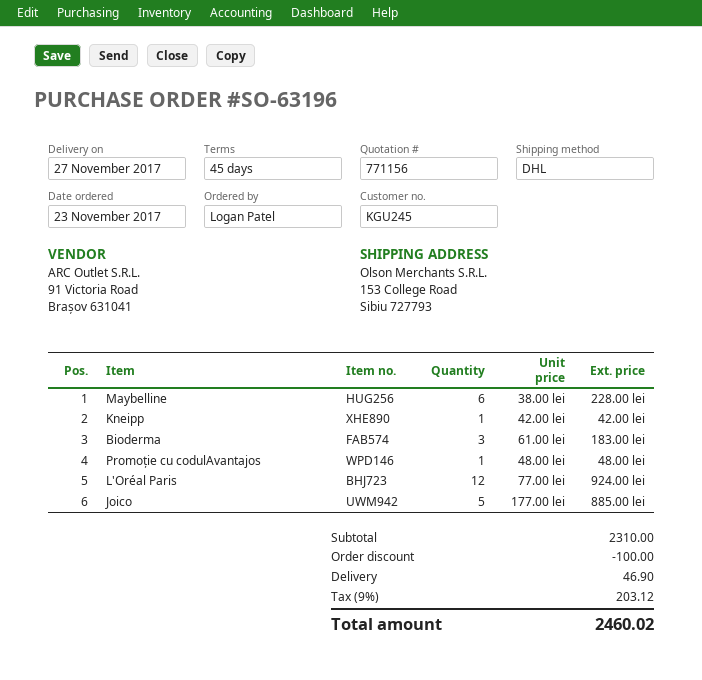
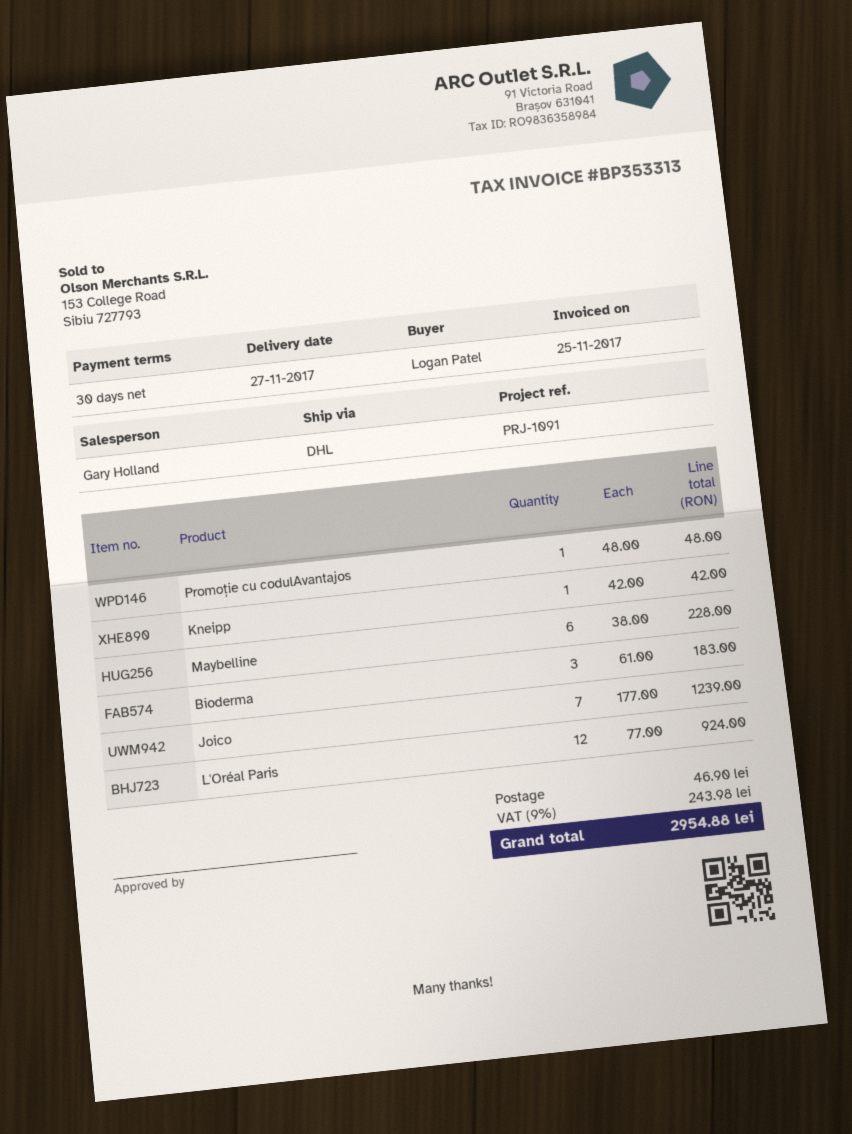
payment terms: 45 days -> 30 days
Joico: 5 x 177.00 = 885.00 -> 7 x 177.00 = 1239.00
discount: 100.00 -> none
tax: 9% = 203.12 -> 9% = 243.98
total: 2460.02 -> 2954.88

